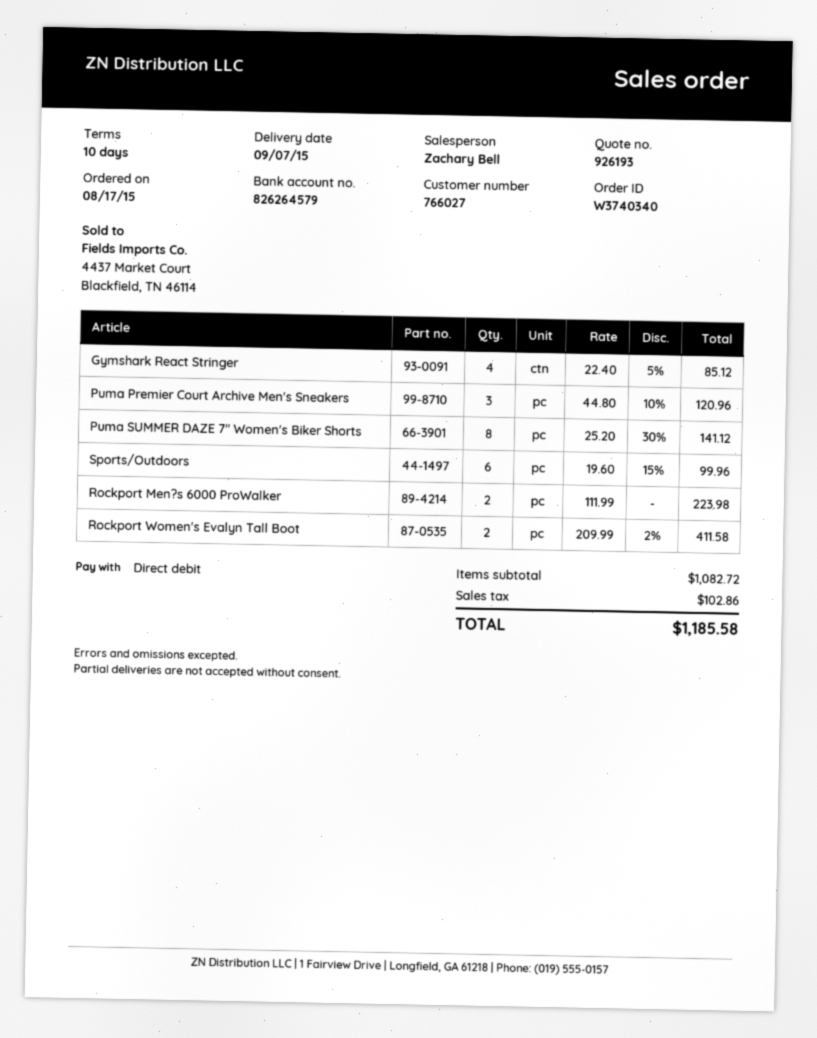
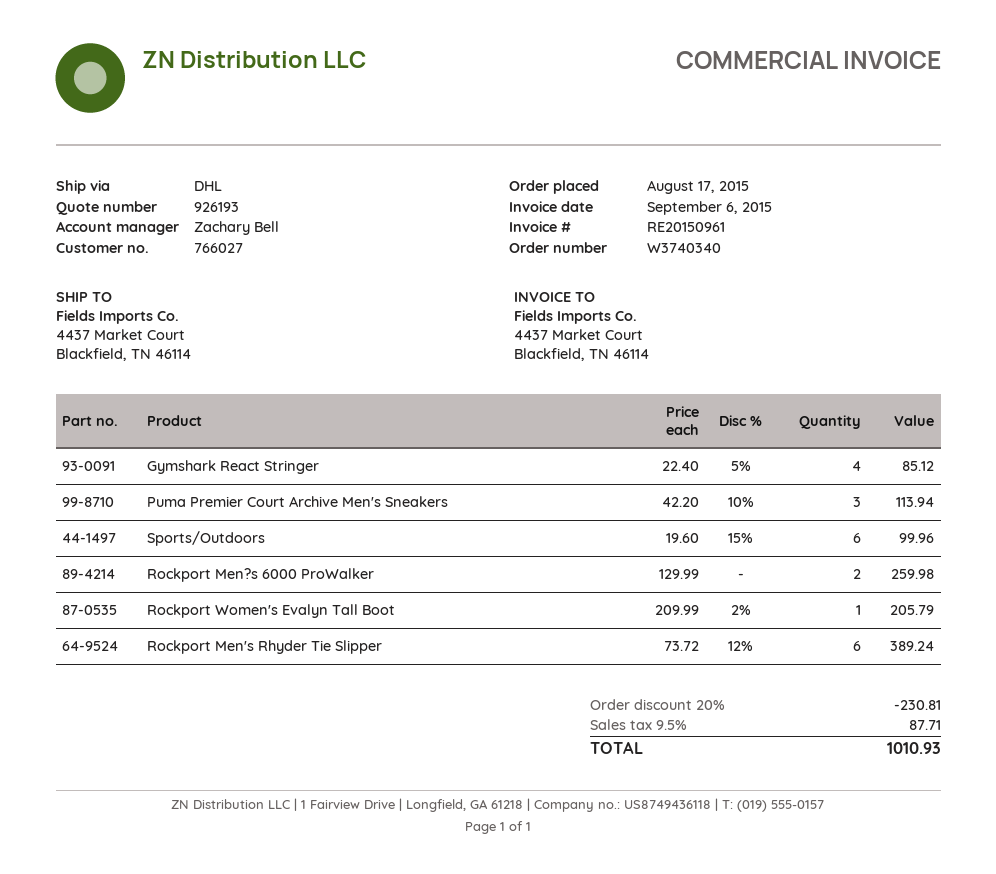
Puma Premier Court Archive Men's Sneakers: 3 x 44.80 - 10% = 120.96 -> 3 x 42.20 - 10% = 113.94
Puma SUMMER DAZE 7" Women's Biker Shorts: 8 x 25.20 - 30% = 141.12 -> none
Rockport Men?s 6000 ProWalker: 2 x 111.99 = 223.98 -> 2 x 129.99 = 259.98
Rockport Women's Evalyn Tall Boot: 2 x 209.99 - 2% = 411.58 -> 1 x 209.99 - 2% = 205.79
Rockport Men's Rhyder Tie Slipper: none -> 6 x 73.72 - 12% = 389.24
discount: none -> 20% = 230.81
tax: 102.86 -> 87.71
total: 1185.58 -> 1010.93

